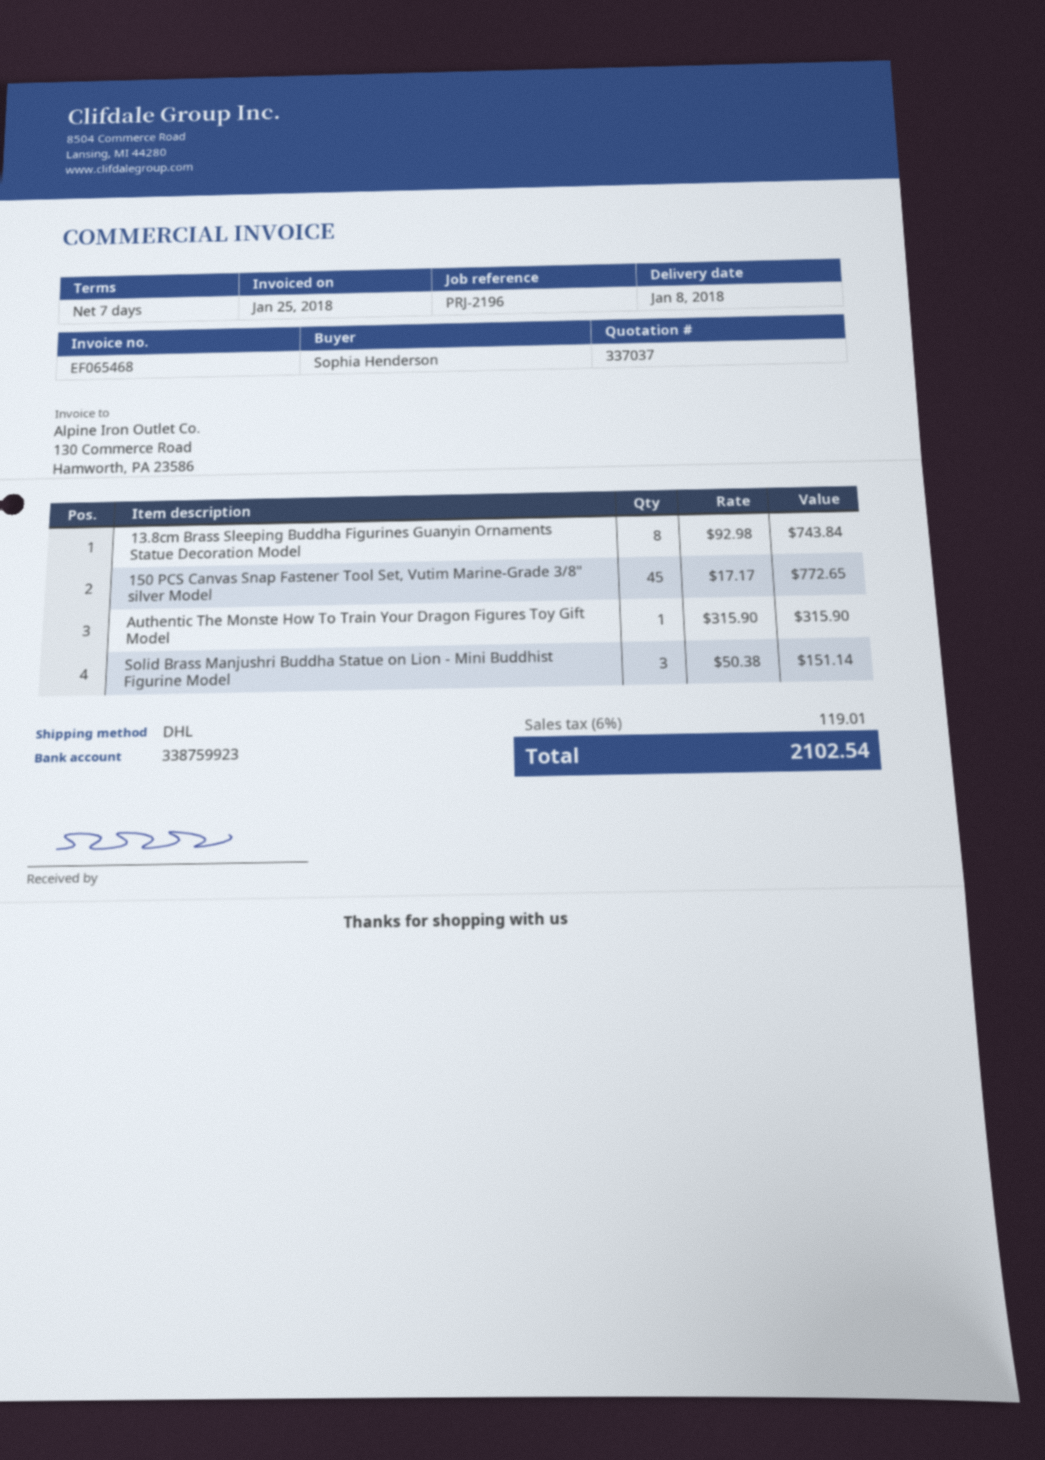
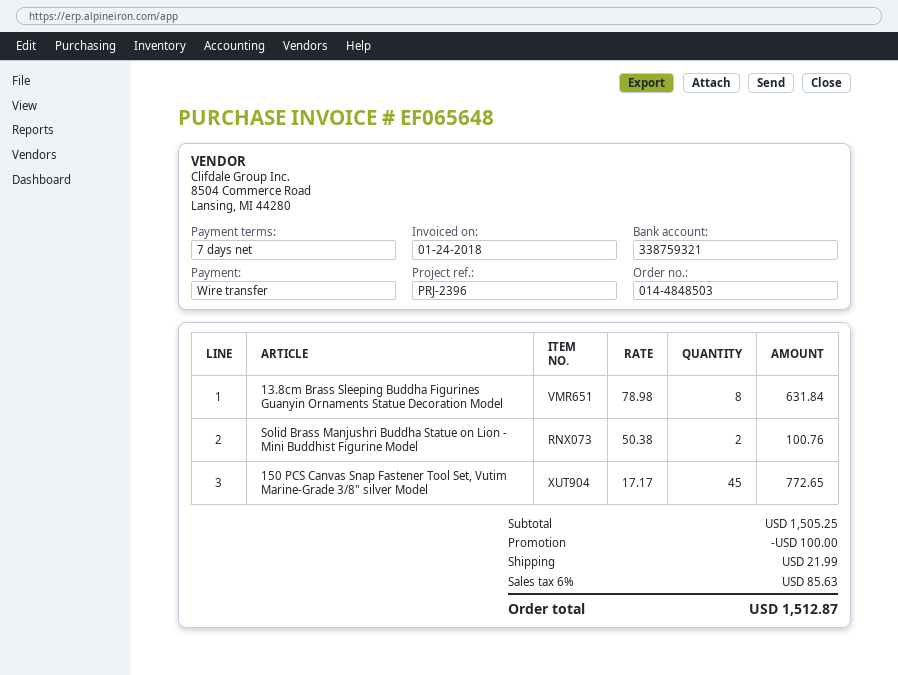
invoice number: EF065468 -> EF065648
invoice date: 2018-01-25 -> 2018-01-24
reference: PRJ-2196 -> PRJ-2396
bank account: 338759923 -> 338759321
13.8cm Brass Sleeping Buddha Figurines Guanyin Ornaments Statue Decoration Model: 8 x 92.98 = 743.84 -> 8 x 78.98 = 631.84
Authentic The Monste How To Train Your Dragon Figures Toy Gift Model: 1 x 315.90 = 315.90 -> none
Solid Brass Manjushri Buddha Statue on Lion - Mini Buddhist Figurine Model: 3 x 50.38 = 151.14 -> 2 x 50.38 = 100.76
discount: none -> 100.00
shipping: none -> 21.99
tax: 6% = 119.01 -> 6% = 85.63
total: 2102.54 -> 1512.87

